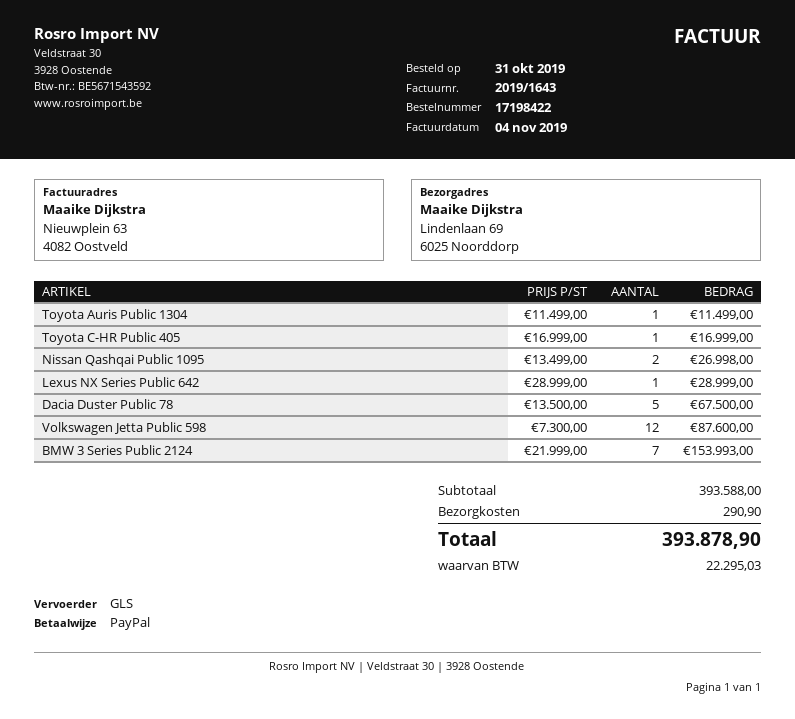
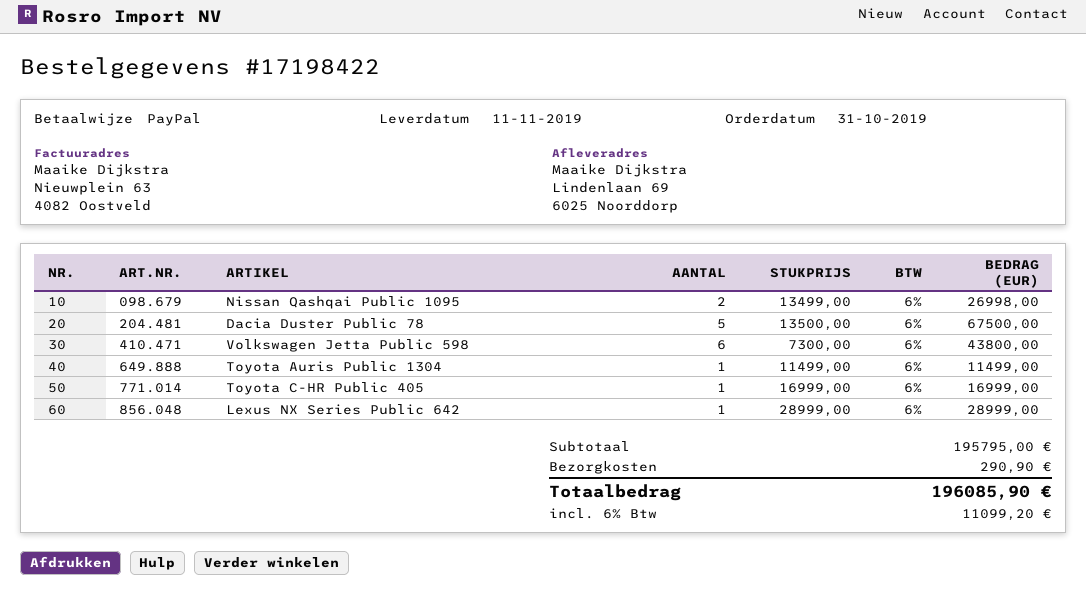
Volkswagen Jetta Public 598: 12 x 7300.00 = 87600.00 -> 6 x 7300.00 = 43800.00
BMW 3 Series Public 2124: 7 x 21999.00 = 153993.00 -> none
subtotal: 393588.00 -> 195795.00
tax: 22295.03 -> 11099.20
total: 393878.90 -> 196085.90

